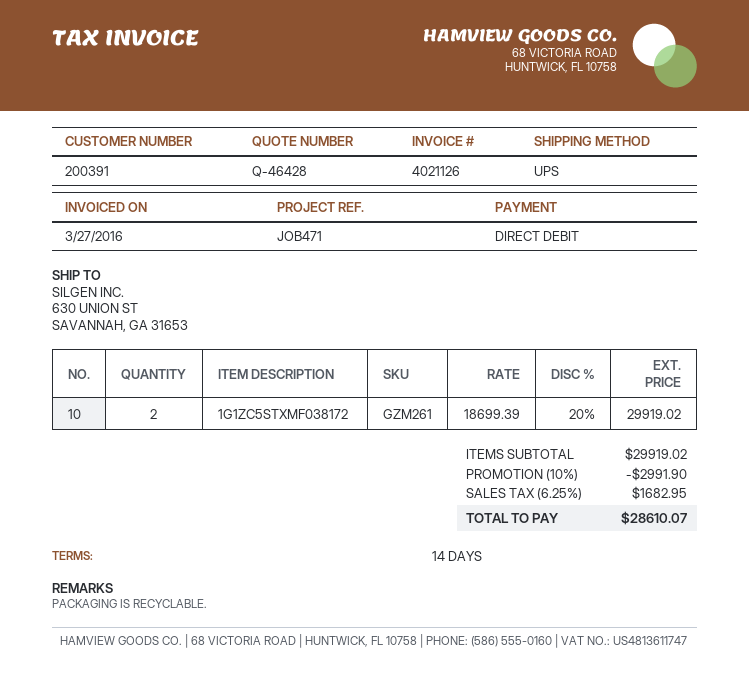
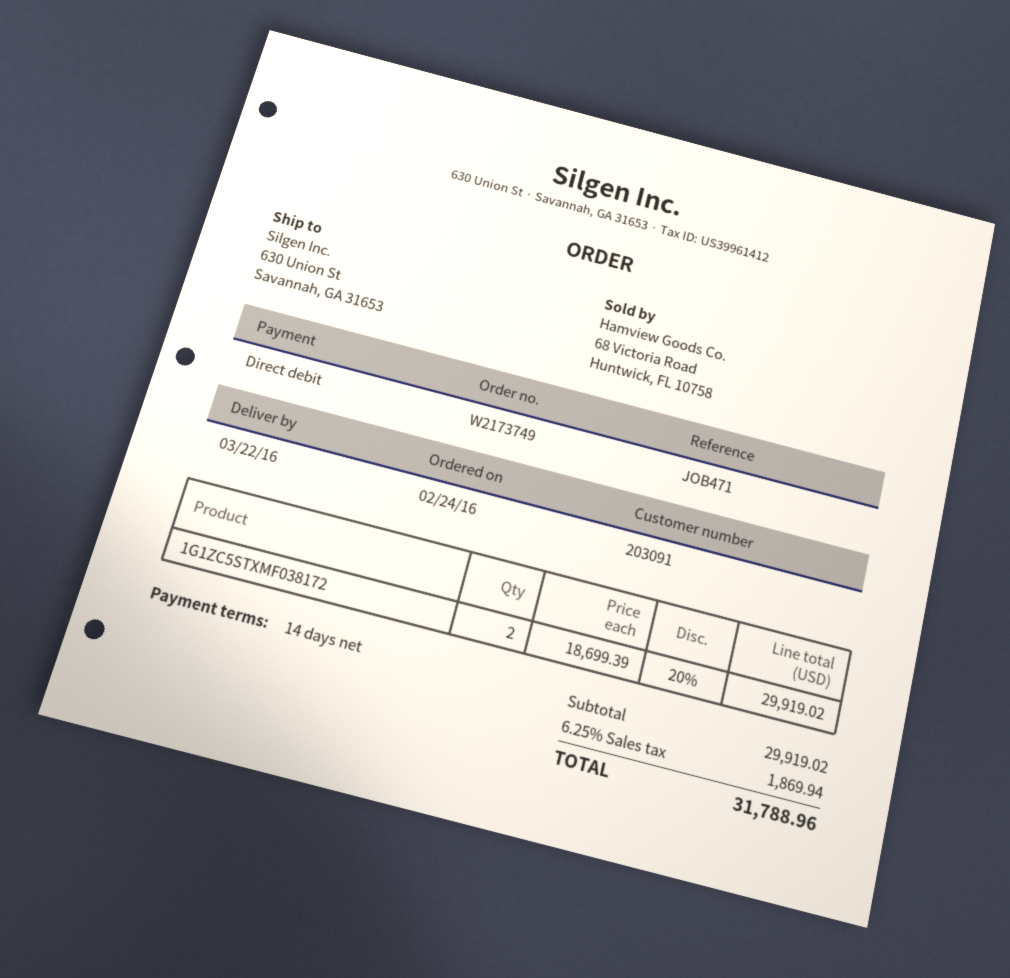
customer number: 200391 -> 203091
discount: 10% = 2991.90 -> none
tax: 6.25% = 1682.95 -> 6.25% = 1869.94
total: 28610.07 -> 31788.96

